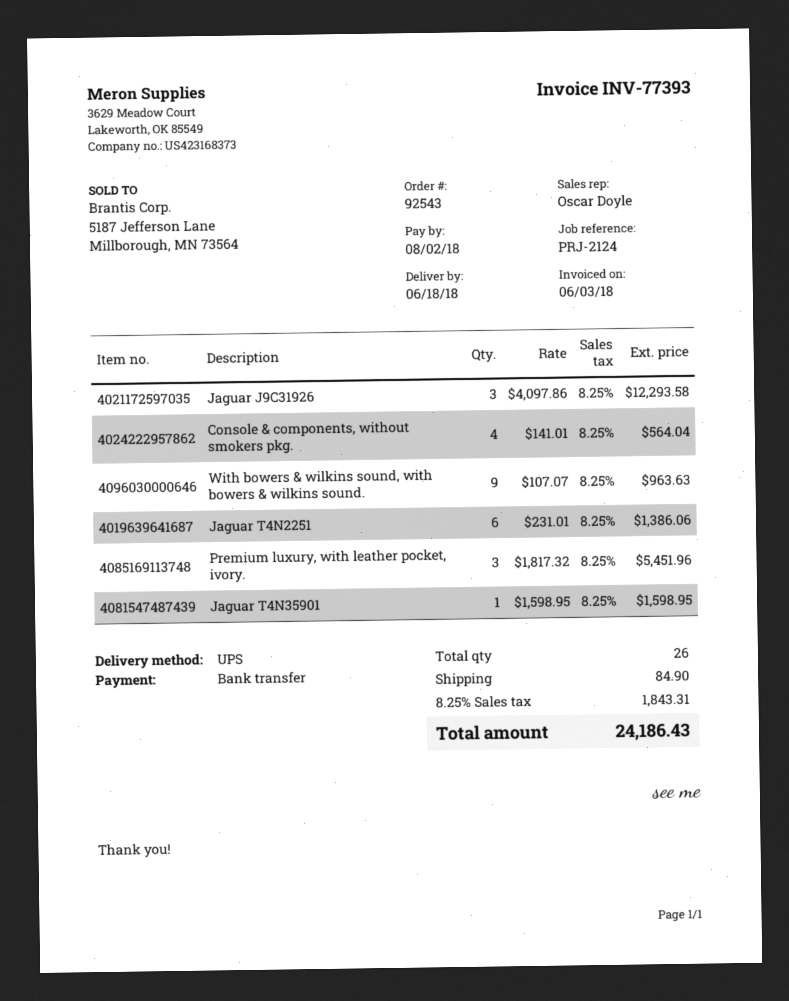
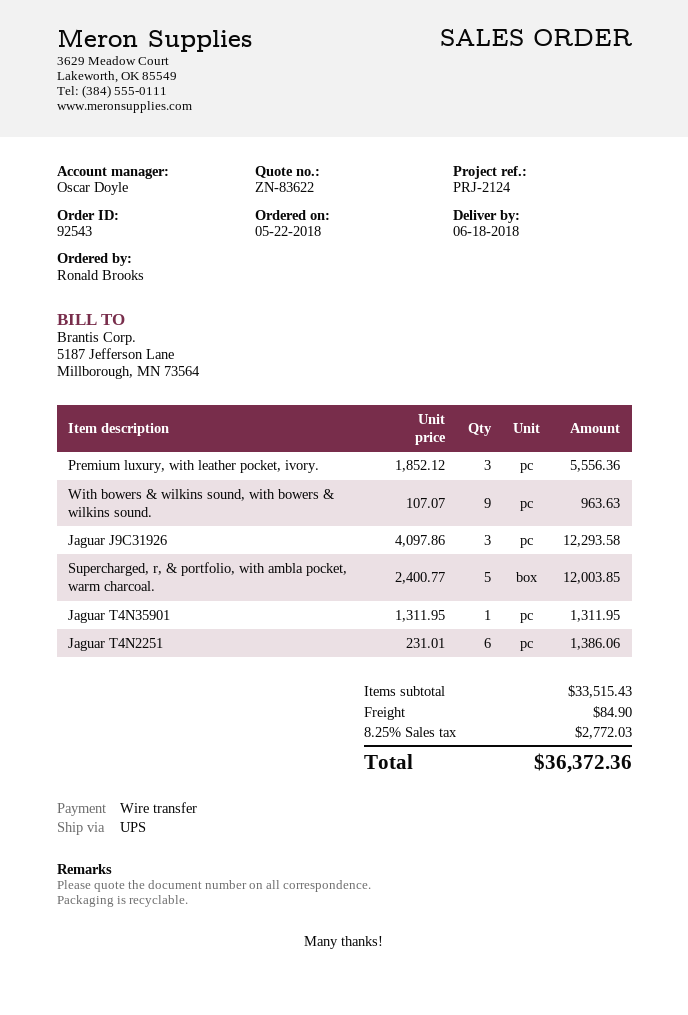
Console & components, without smokers pkg.: 4 x 141.01 = 564.04 -> none
Premium luxury, with leather pocket, ivory.: 3 x 1817.32 = 5451.96 -> 3 x 1852.12 = 5556.36
Jaguar T4N35901: 1 x 1598.95 = 1598.95 -> 1 x 1311.95 = 1311.95
Supercharged, r, & portfolio, with ambla pocket, warm charcoal.: none -> 5 x 2400.77 = 12003.85
tax: 8.25% = 1843.31 -> 8.25% = 2772.03
total: 24186.43 -> 36372.36

